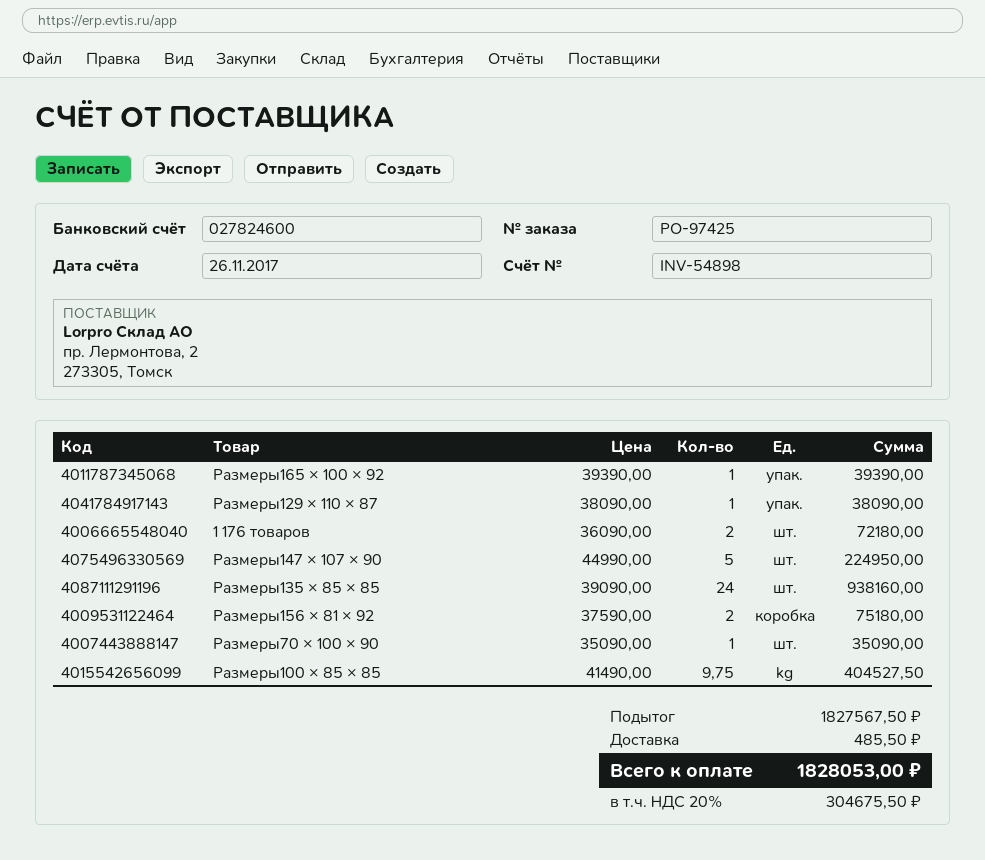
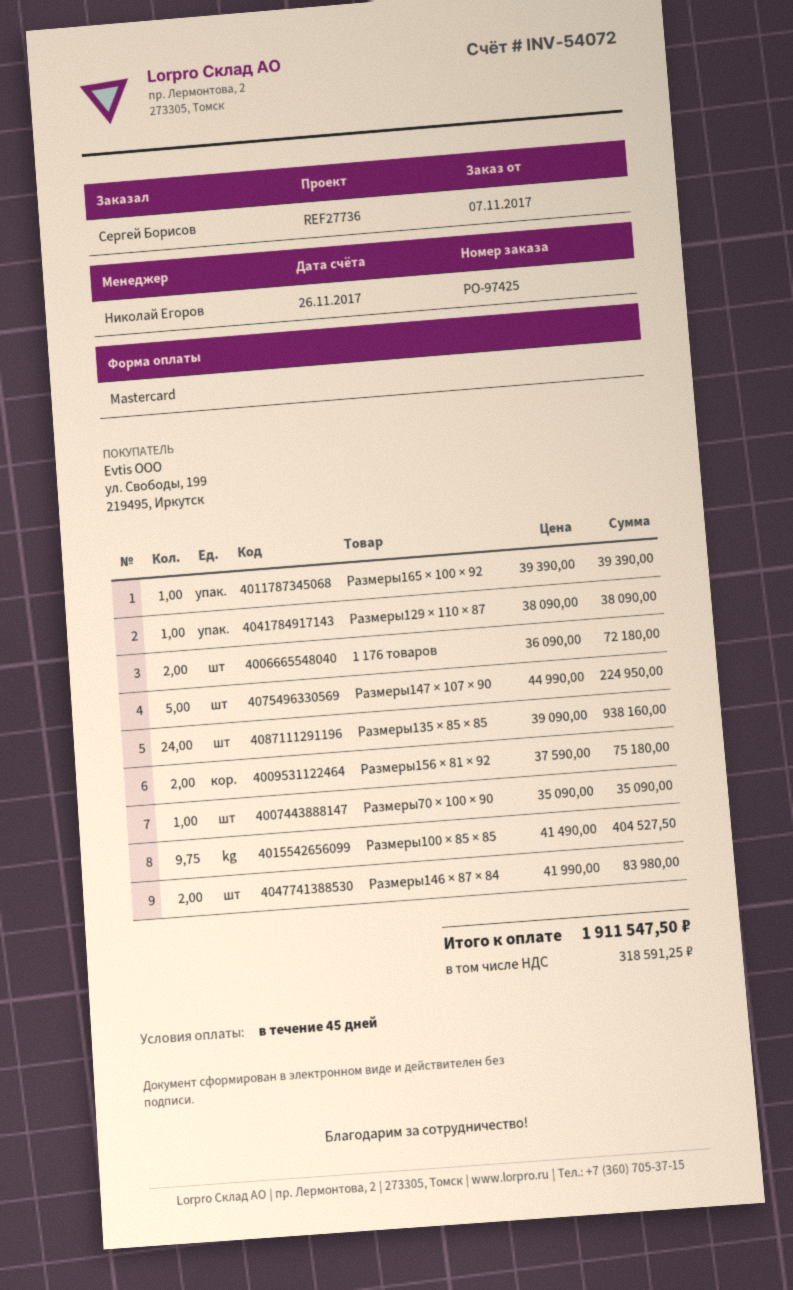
invoice number: INV-54898 -> INV-54072
Размеры146 × 87 × 84: none -> 2 x 41990.00 = 83980.00
shipping: 485.50 -> none
tax: 304675.50 -> 318591.25
total: 1828053.00 -> 1911547.50

